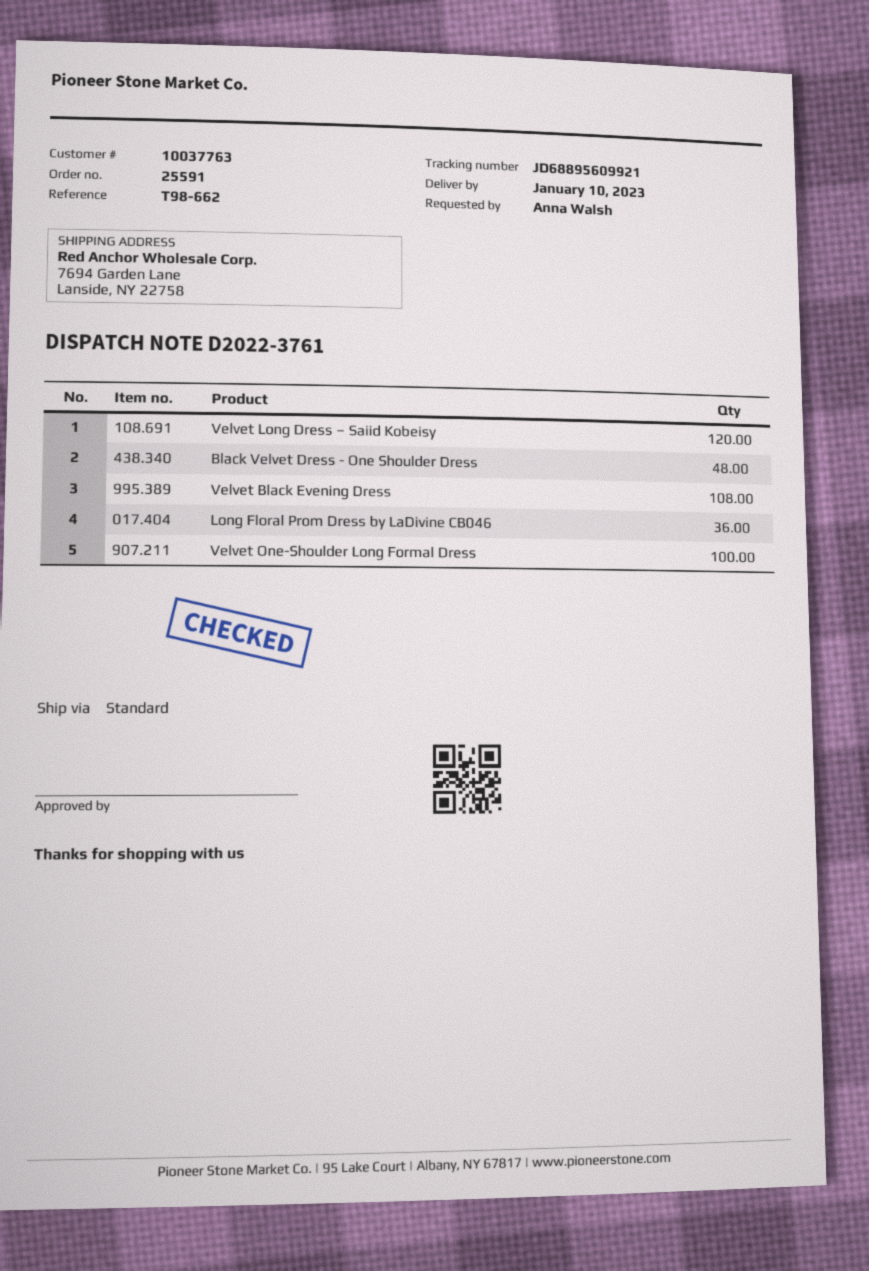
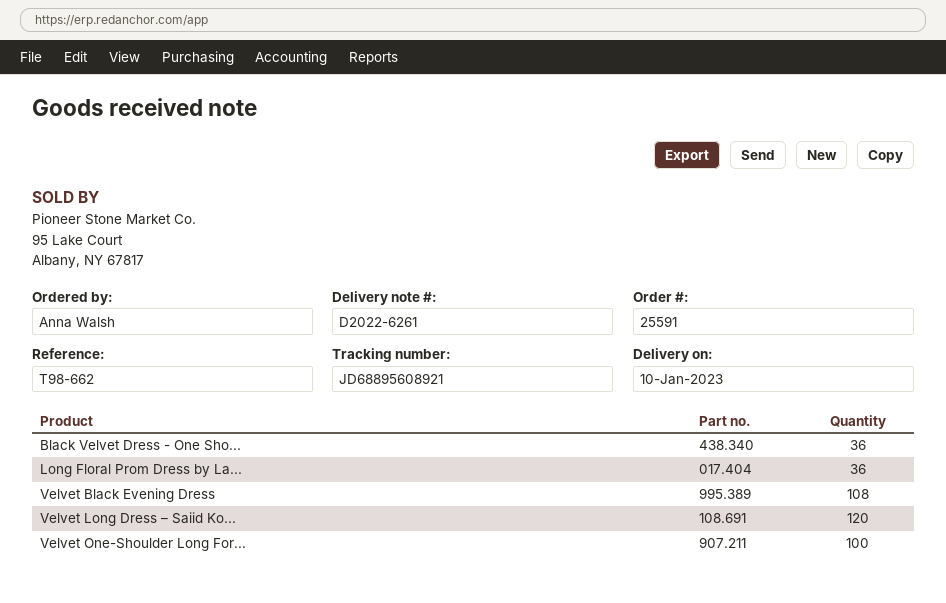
delivery note number: D2022-3761 -> D2022-6261
tracking number: JD68895609921 -> JD68895608921
Black Velvet Dress - One Shoulder Dress: 48 -> 36

